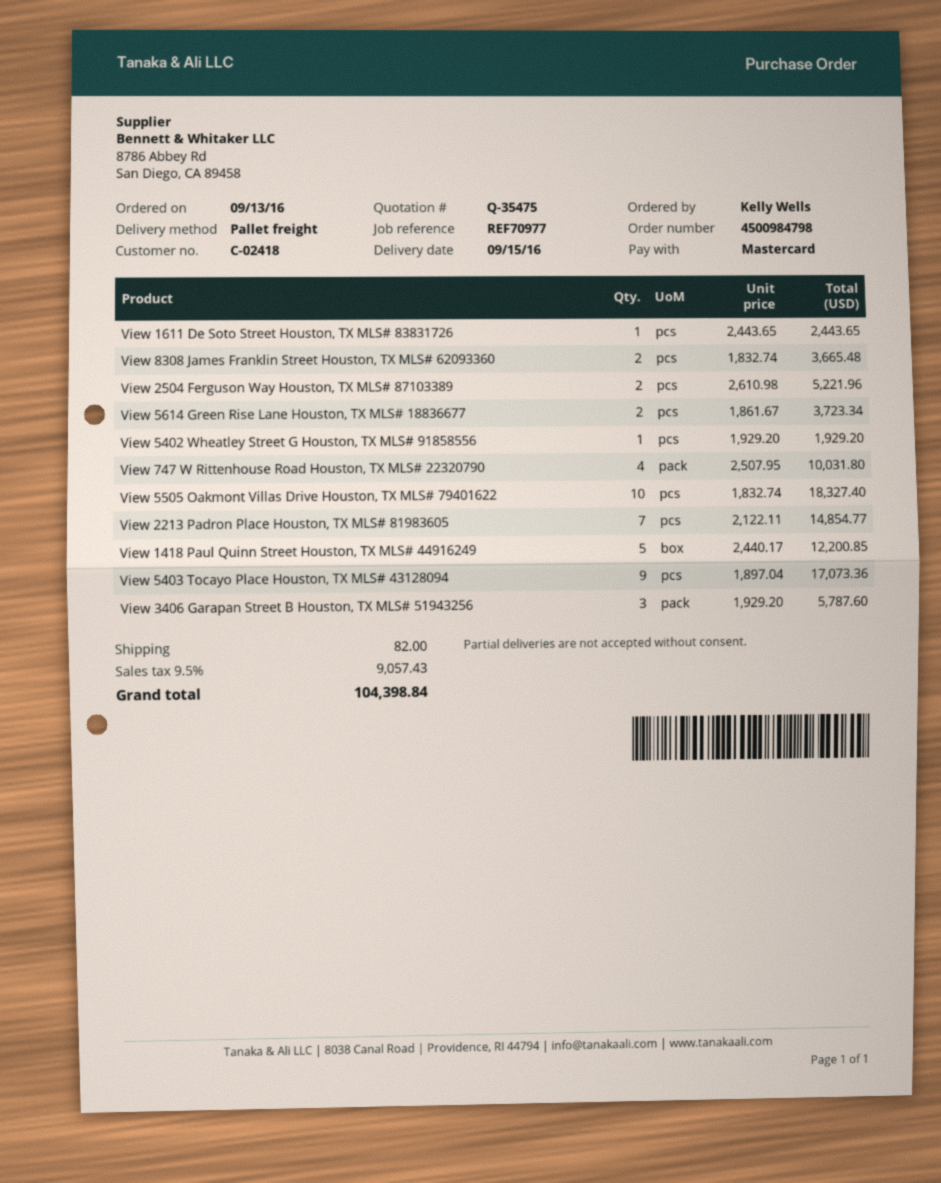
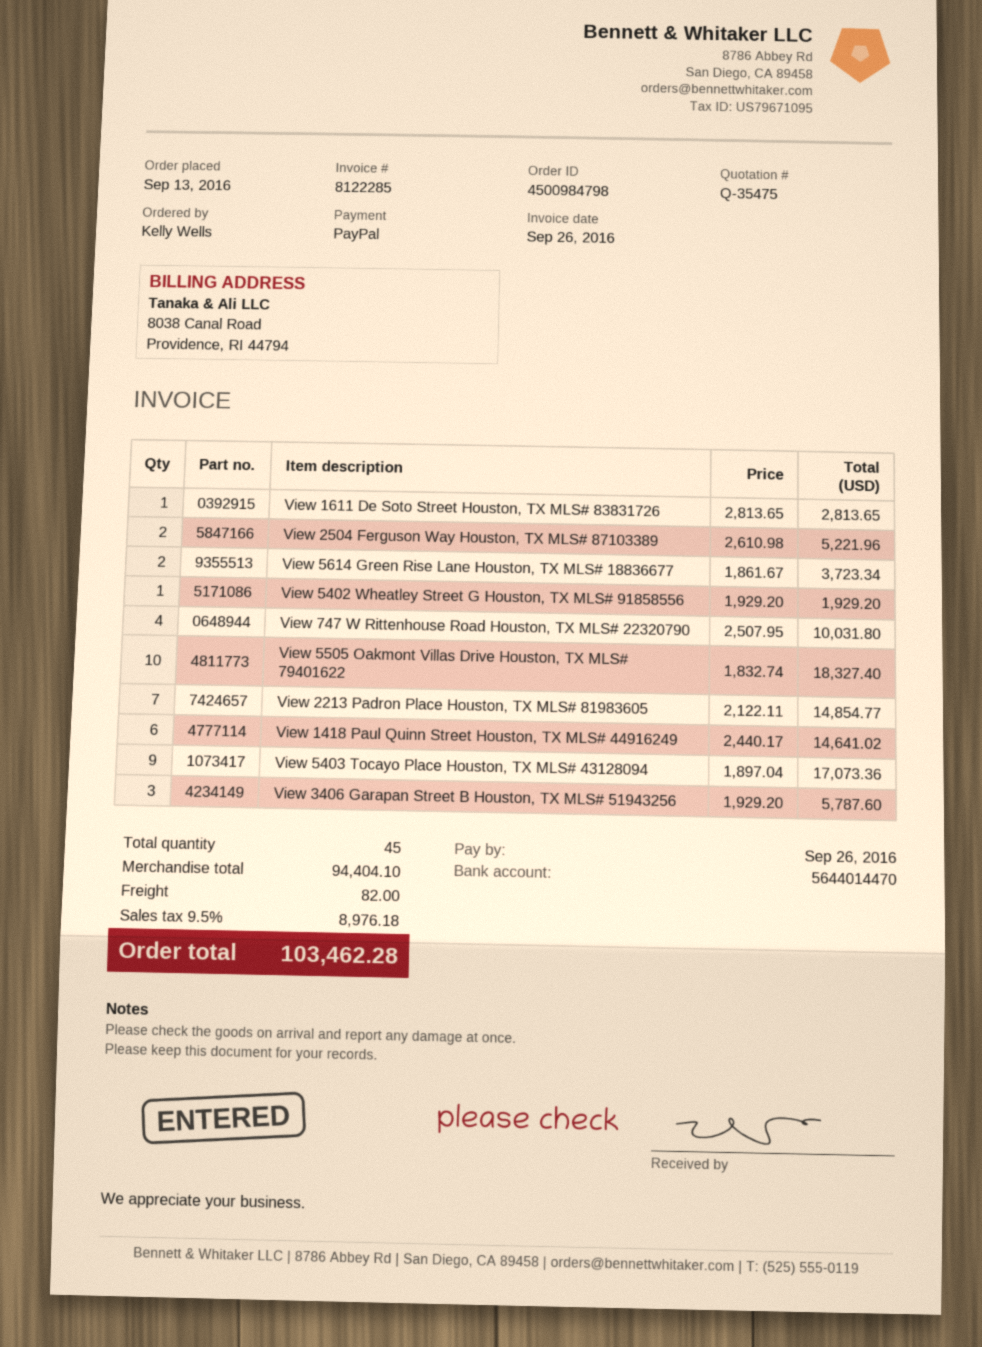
payment method: Mastercard -> PayPal
View 1611 De Soto Street Houston, TX MLS# 83831726: 1 x 2443.65 = 2443.65 -> 1 x 2813.65 = 2813.65
View 8308 James Franklin Street Houston, TX MLS# 62093360: 2 x 1832.74 = 3665.48 -> none
View 1418 Paul Quinn Street Houston, TX MLS# 44916249: 5 x 2440.17 = 12200.85 -> 6 x 2440.17 = 14641.02
tax: 9.5% = 9057.43 -> 9.5% = 8976.18
total: 104398.84 -> 103462.28

